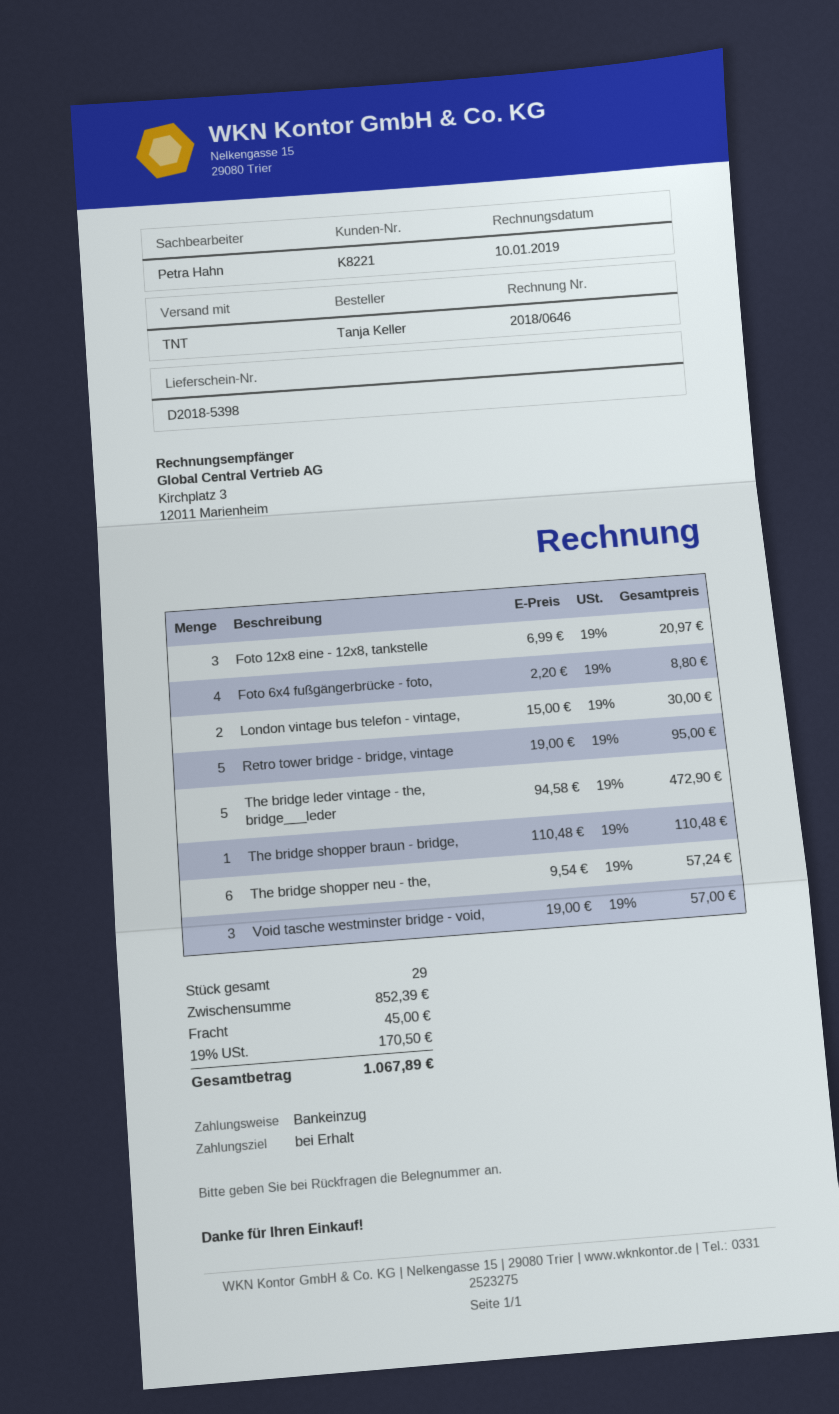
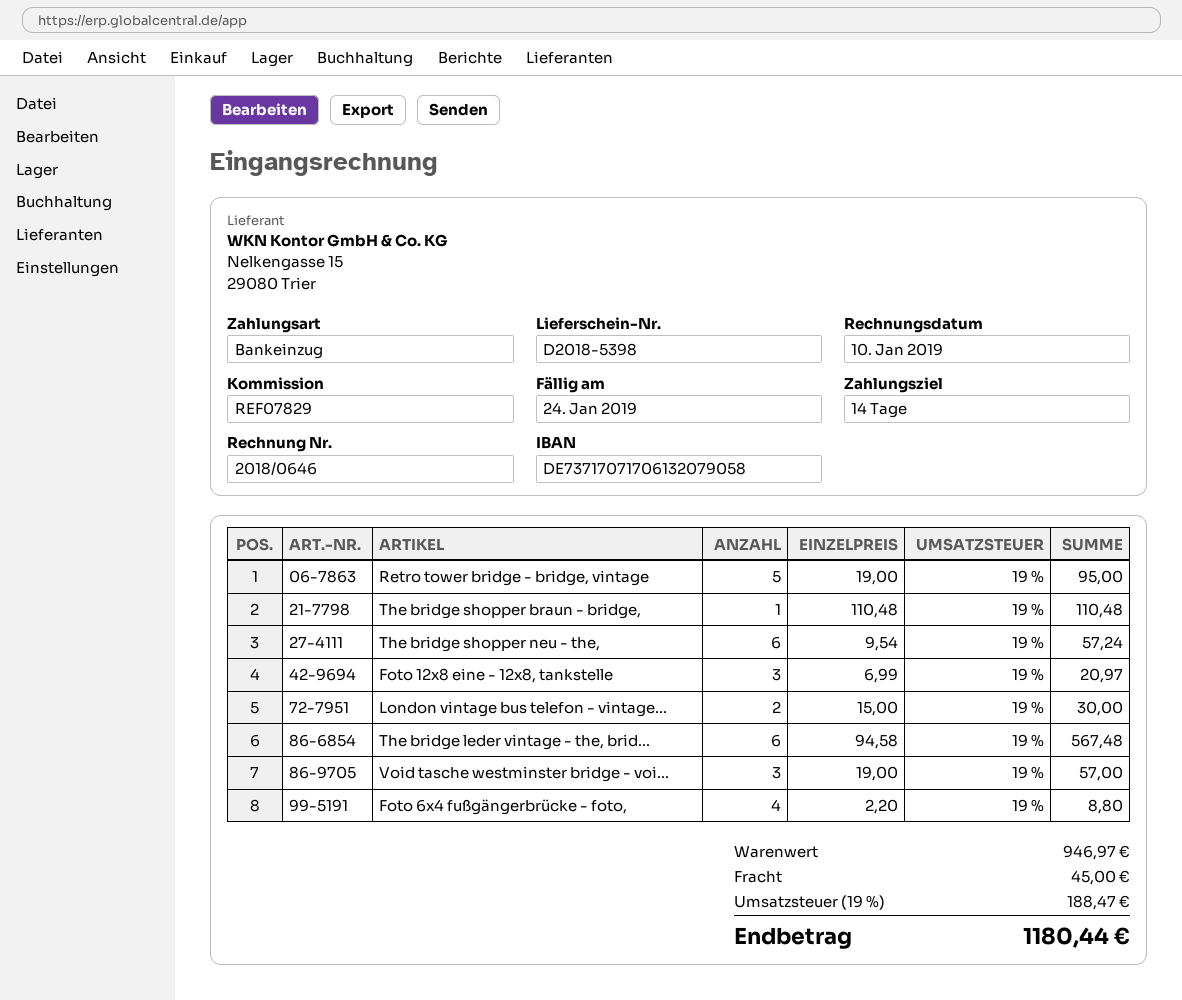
payment terms: on receipt -> 14 days
The bridge leder vintage - the, bridge___leder: 5 x 94.58 = 472.90 -> 6 x 94.58 = 567.48
subtotal: 852.39 -> 946.97
tax: 19% = 170.50 -> 19% = 188.47
total: 1067.89 -> 1180.44

